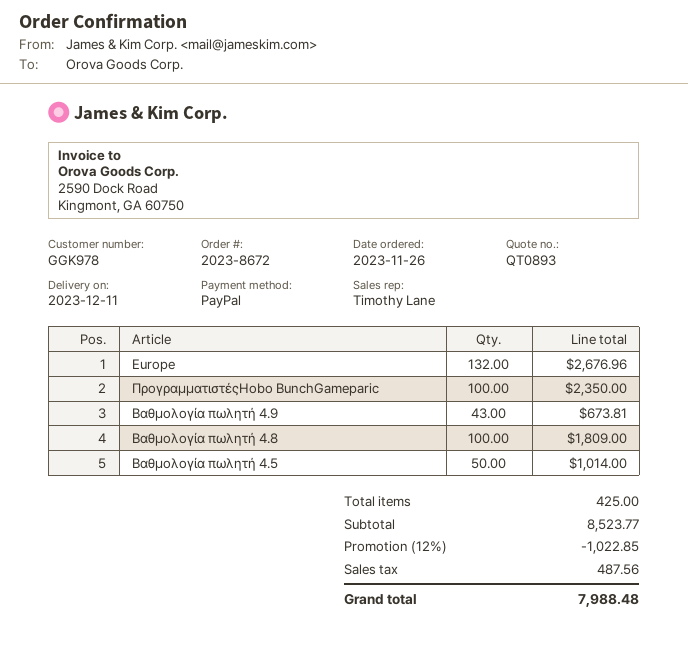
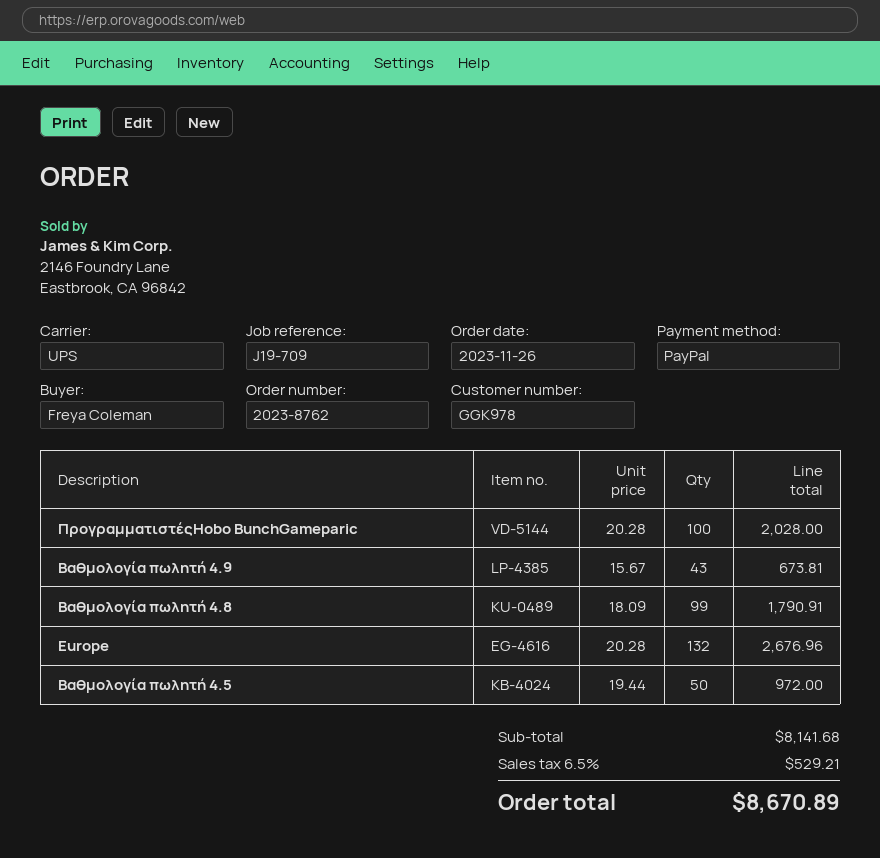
order number: 2023-8672 -> 2023-8762
ΠρογραμματιστέςHobo BunchGameparic: 100 for 2350.00 -> 100 for 2028.00
Βαθμολογία πωλητή 4.8: 100 for 1809.00 -> 99 for 1790.91
Βαθμολογία πωλητή 4.5: 50 for 1014.00 -> 50 for 972.00
subtotal: 8523.77 -> 8141.68
discount: 12% = 1022.85 -> none
tax: 487.56 -> 529.21
total: 7988.48 -> 8670.89

